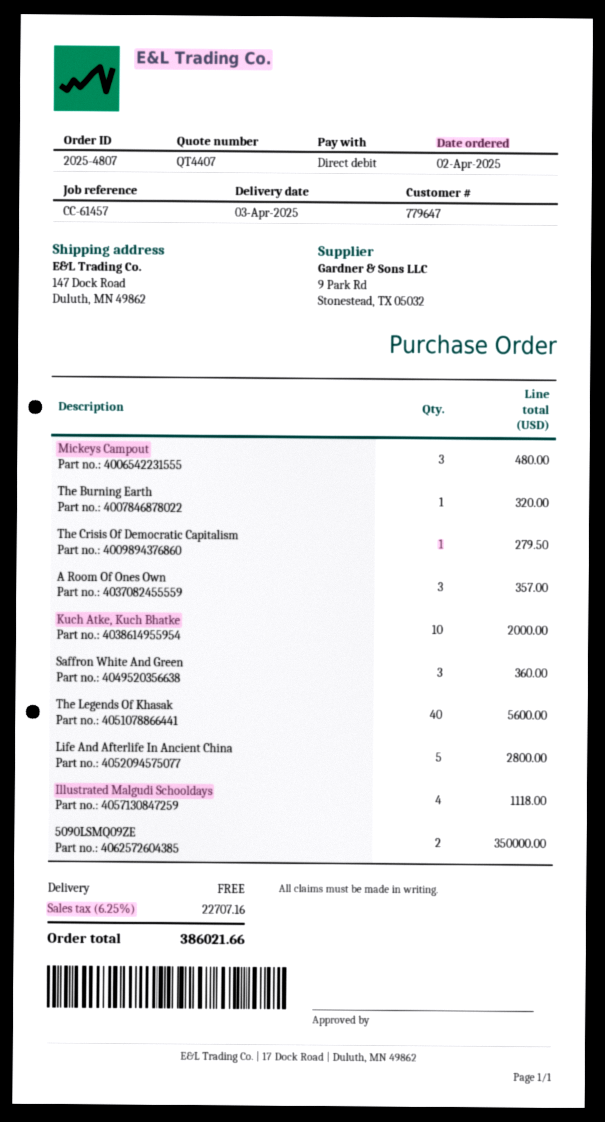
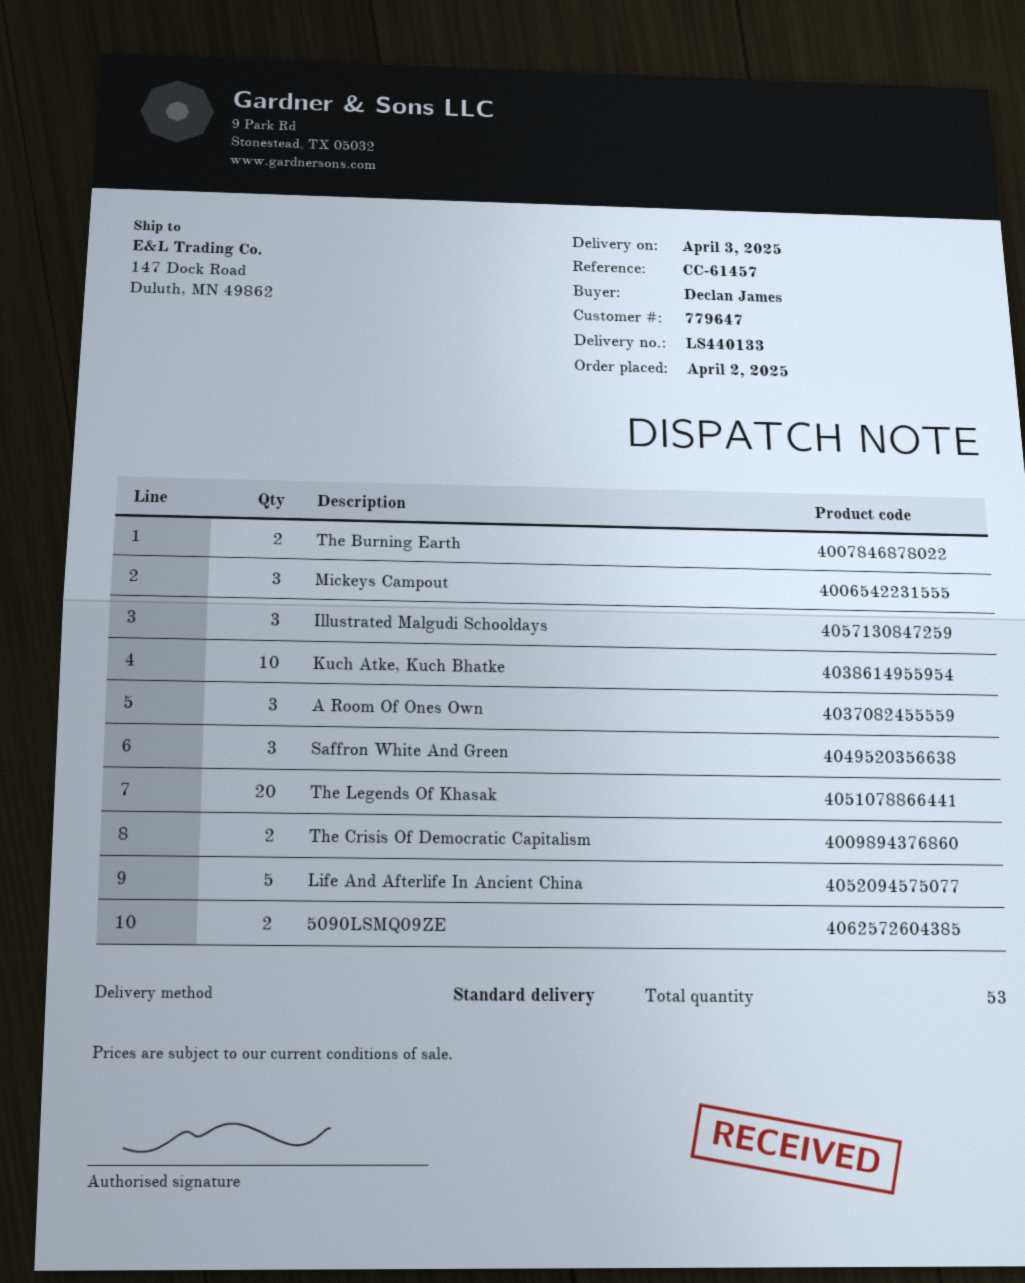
The Burning Earth: 1 -> 2
The Crisis Of Democratic Capitalism: 1 -> 2
The Legends Of Khasak: 40 -> 20
Illustrated Malgudi Schooldays: 4 -> 3

